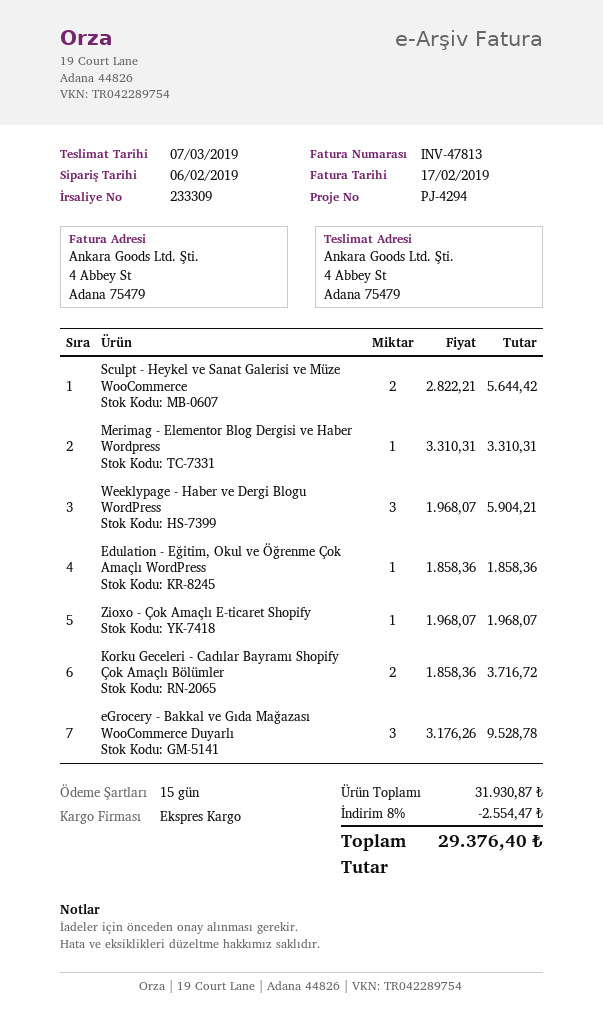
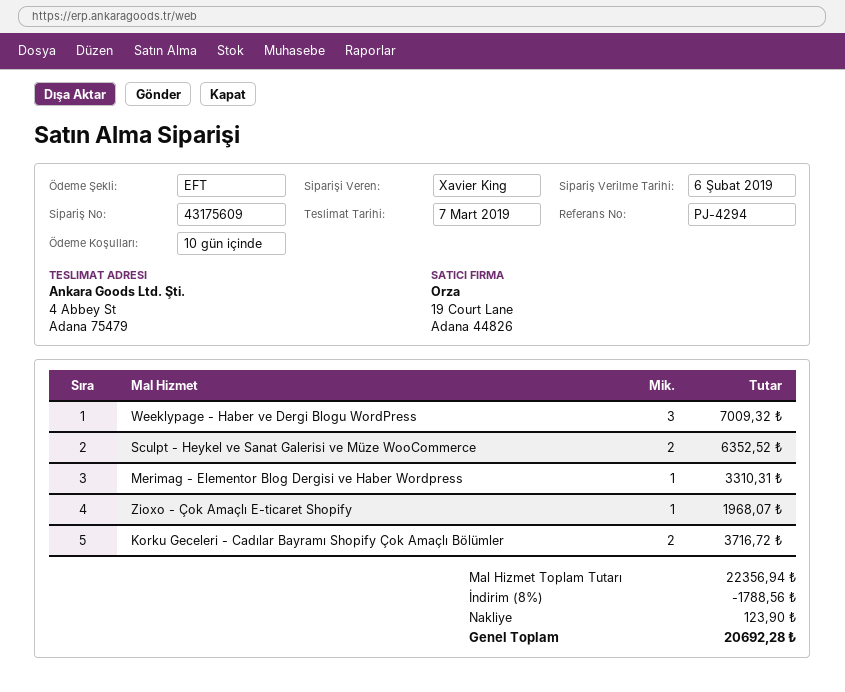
payment terms: 15 days -> 10 days
Sculpt - Heykel ve Sanat Galerisi ve Müze WooCommerce: 2 for 5644.42 -> 2 for 6352.52
Weeklypage - Haber ve Dergi Blogu WordPress: 3 for 5904.21 -> 3 for 7009.32
Edulation - Eğitim, Okul ve Öğrenme Çok Amaçlı WordPress: 1 for 1858.36 -> none
eGrocery - Bakkal ve Gıda Mağazası WooCommerce Duyarlı: 3 for 9528.78 -> none
subtotal: 31930.87 -> 22356.94
discount: 8% = 2554.47 -> 8% = 1788.56
shipping: none -> 123.90
total: 29376.40 -> 20692.28

